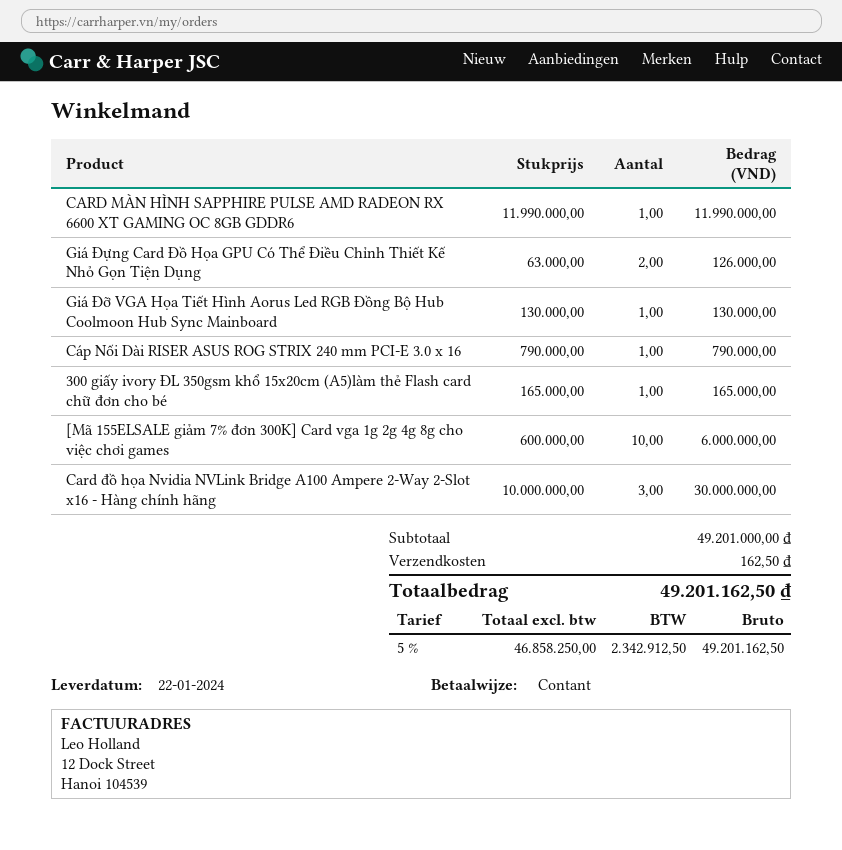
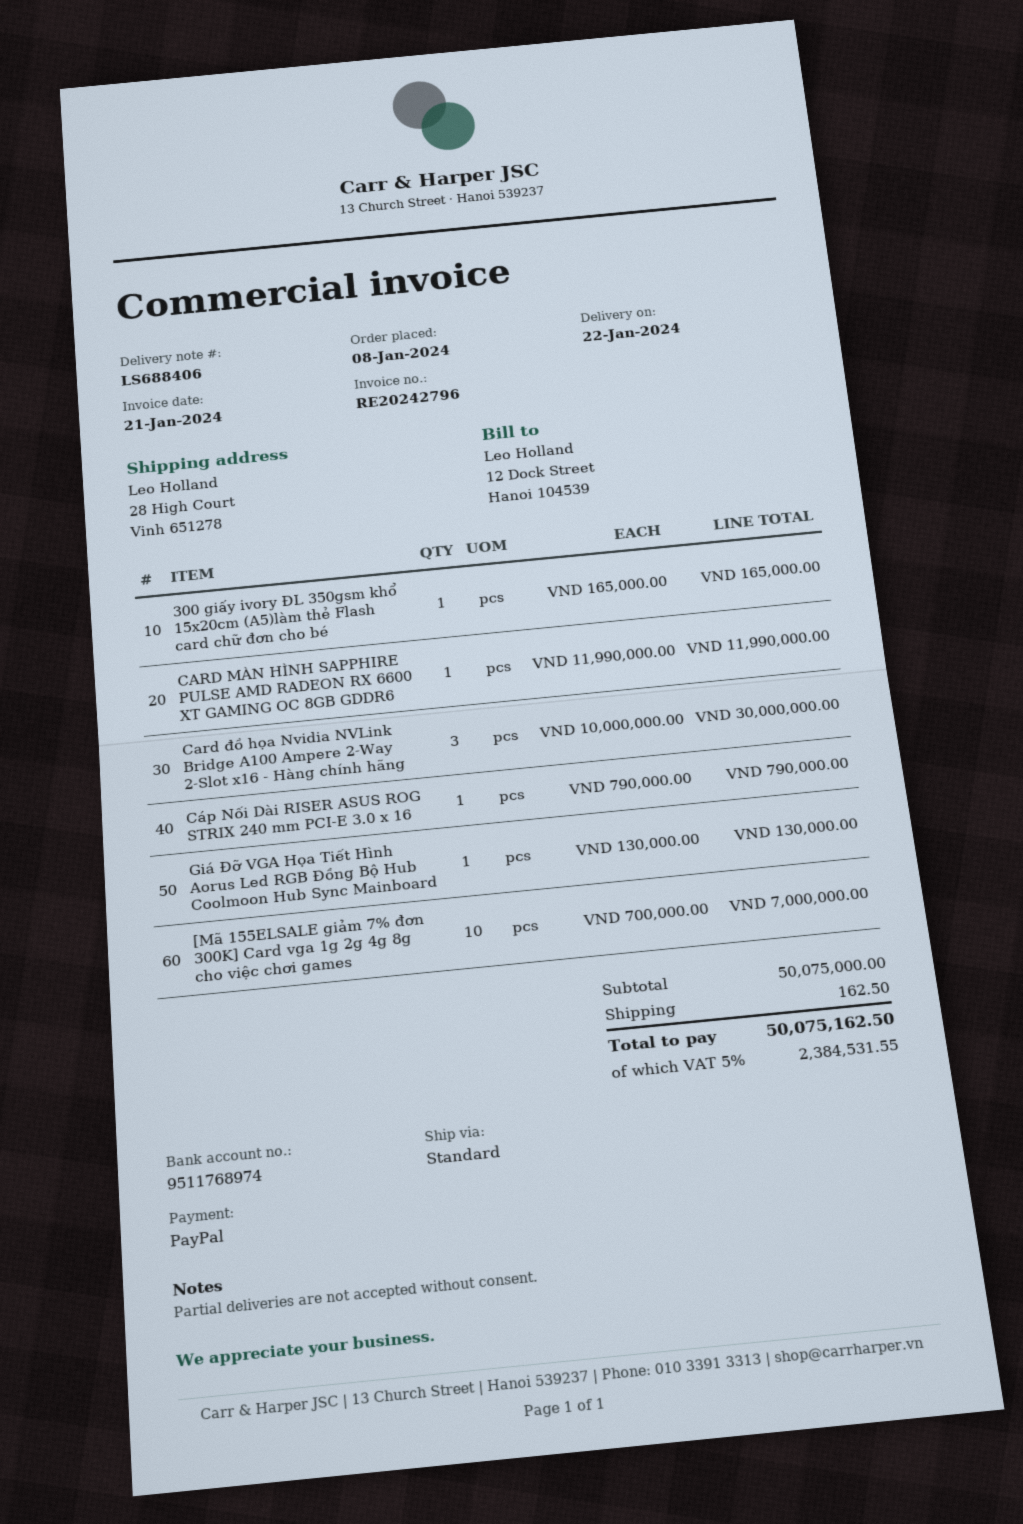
payment method: cash -> PayPal
Giá Đựng Card Đồ Họa GPU Có Thể Điều Chỉnh Thiết Kế Nhỏ Gọn Tiện Dụng: 2 x 63000.00 = 126000.00 -> none
[Mã 155ELSALE giảm 7% đơn 300K] Card vga 1g 2g 4g 8g cho việc chơi games: 10 x 600000.00 = 6000000.00 -> 10 x 700000.00 = 7000000.00
subtotal: 49201000.00 -> 50075000.00
tax: 5% = 2342912.50 -> 5% = 2384531.55
total: 49201162.50 -> 50075162.50

